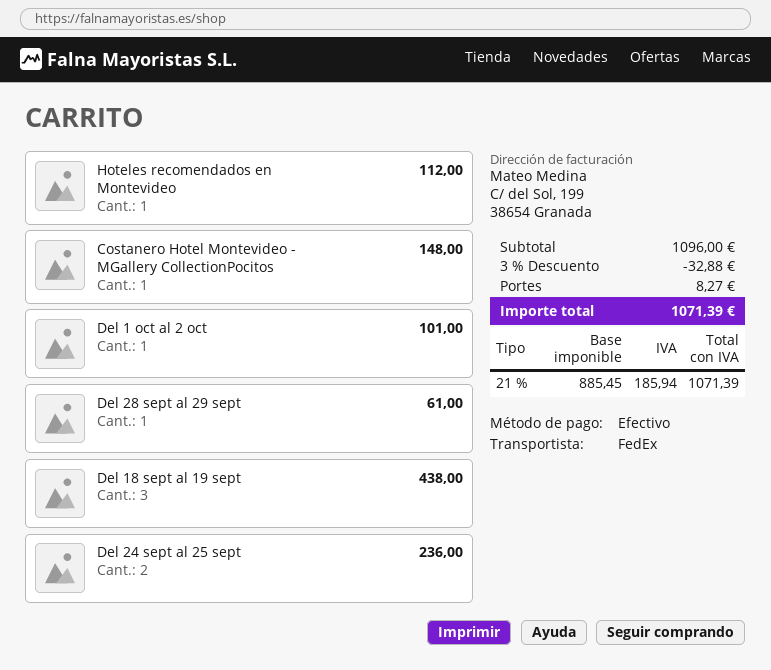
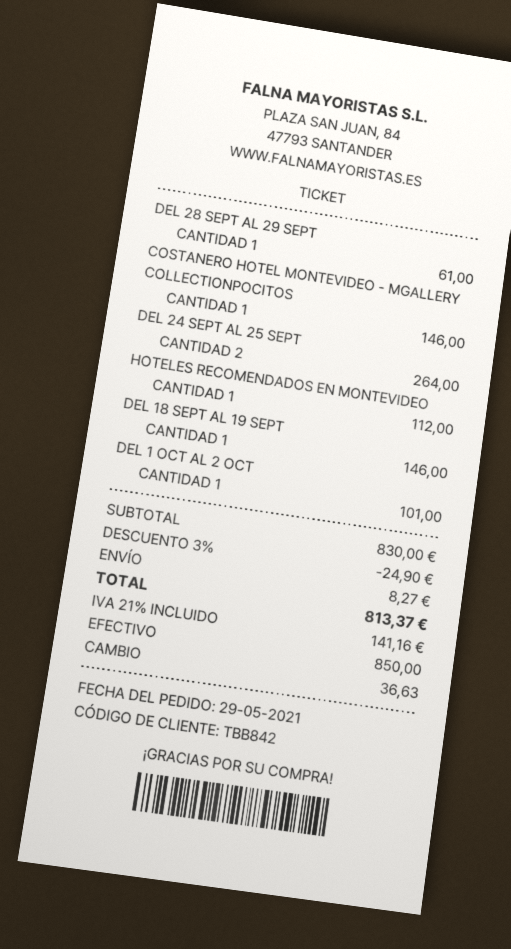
Costanero Hotel Montevideo - MGallery CollectionPocitos: 1 for 148.00 -> 1 for 146.00
Del 18 sept al 19 sept: 3 for 438.00 -> 1 for 146.00
Del 24 sept al 25 sept: 2 for 236.00 -> 2 for 264.00
subtotal: 1096.00 -> 830.00
discount: 3% = 32.88 -> 3% = 24.90
tax: 21% = 185.94 -> 21% = 141.16
total: 1071.39 -> 813.37

